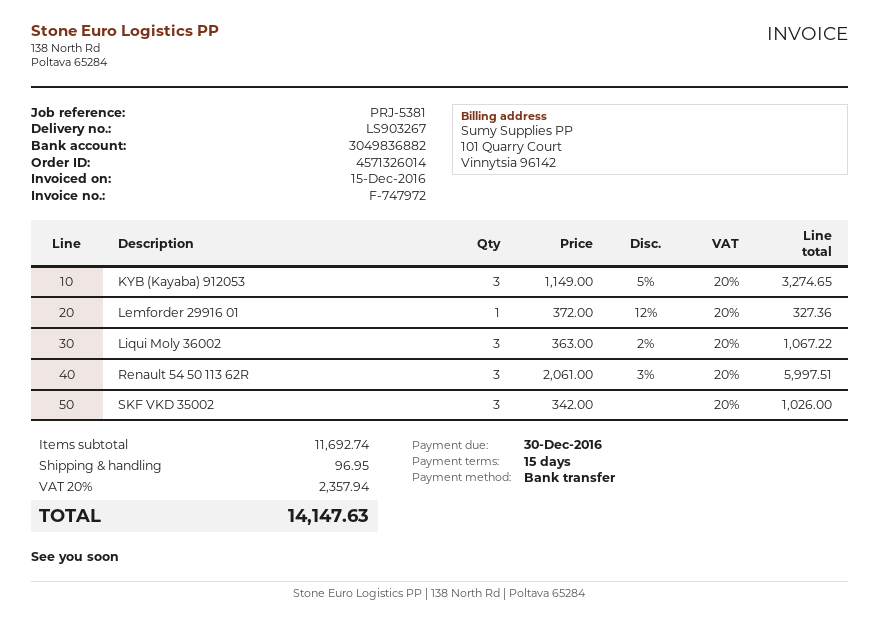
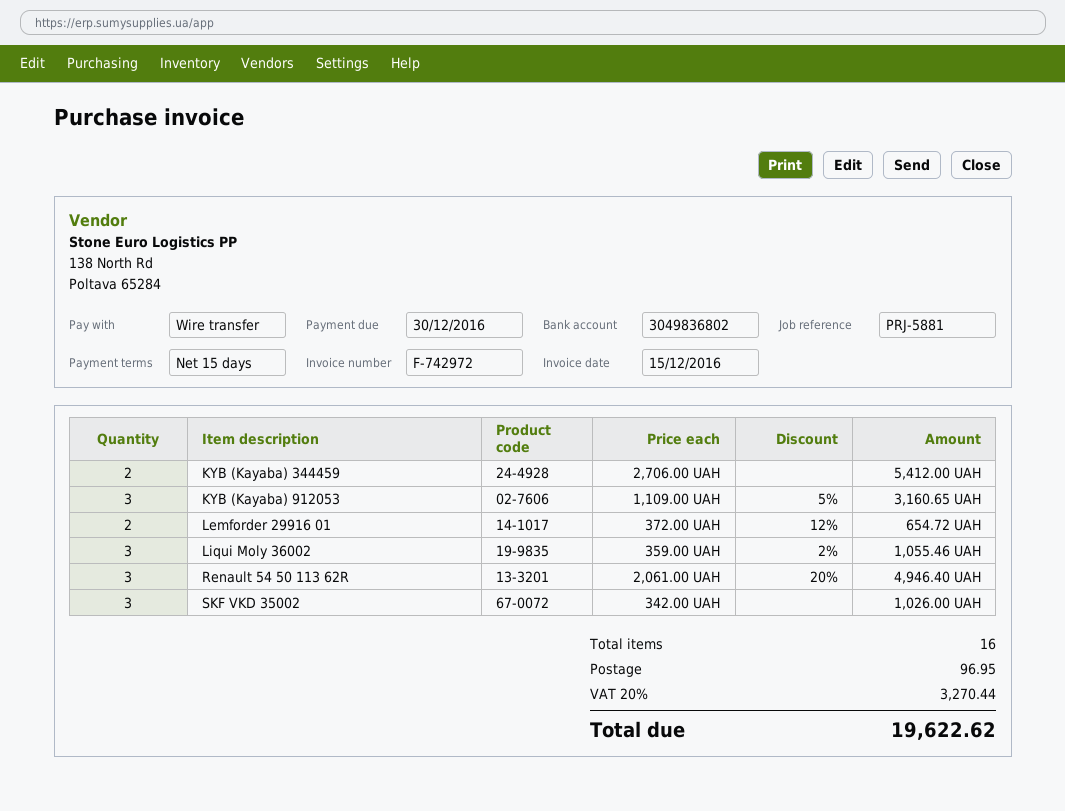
invoice number: F-747972 -> F-742972
reference: PRJ-5381 -> PRJ-5881
bank account: 3049836882 -> 3049836802
KYB (Kayaba) 912053: 3 x 1149.00 - 5% = 3274.65 -> 3 x 1109.00 - 5% = 3160.65
Lemforder 29916 01: 1 x 372.00 - 12% = 327.36 -> 2 x 372.00 - 12% = 654.72
Liqui Moly 36002: 3 x 363.00 - 2% = 1067.22 -> 3 x 359.00 - 2% = 1055.46
Renault 54 50 113 62R: 3 x 2061.00 - 3% = 5997.51 -> 3 x 2061.00 - 20% = 4946.40
KYB (Kayaba) 344459: none -> 2 x 2706.00 = 5412.00
tax: 20% = 2357.94 -> 20% = 3270.44
total: 14147.63 -> 19622.62

